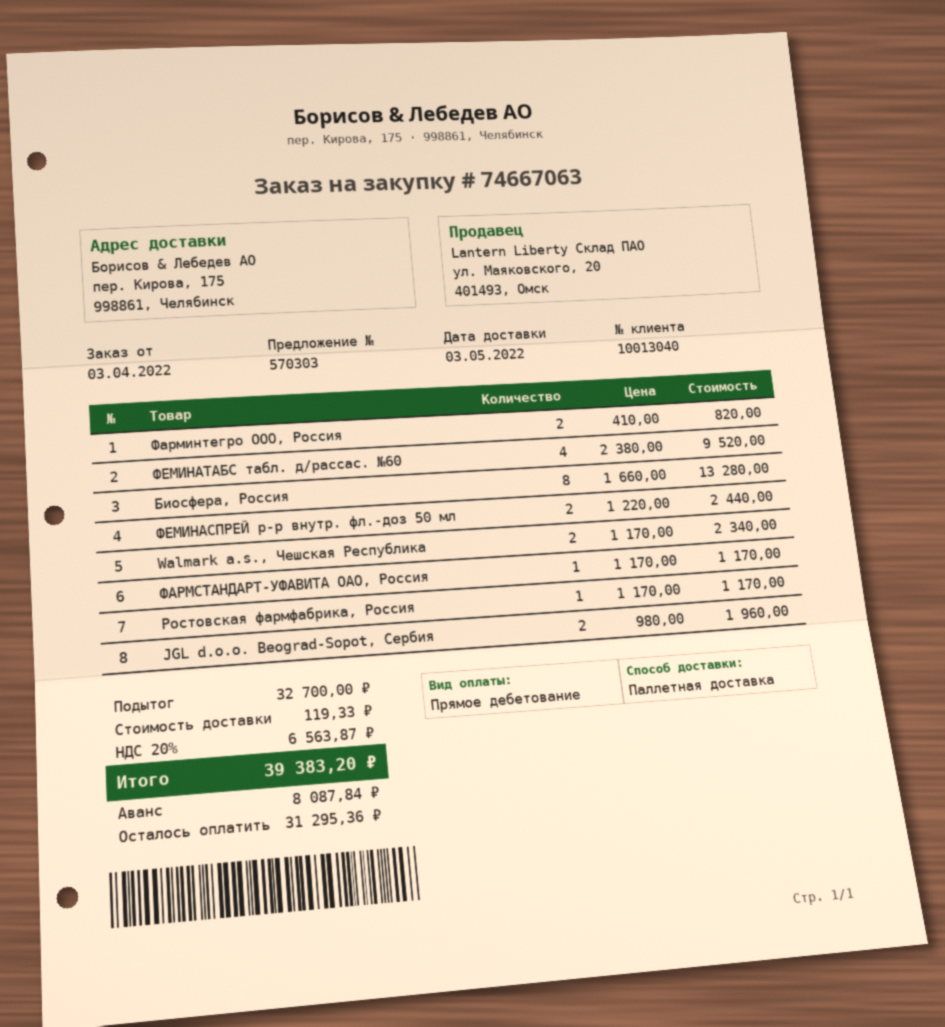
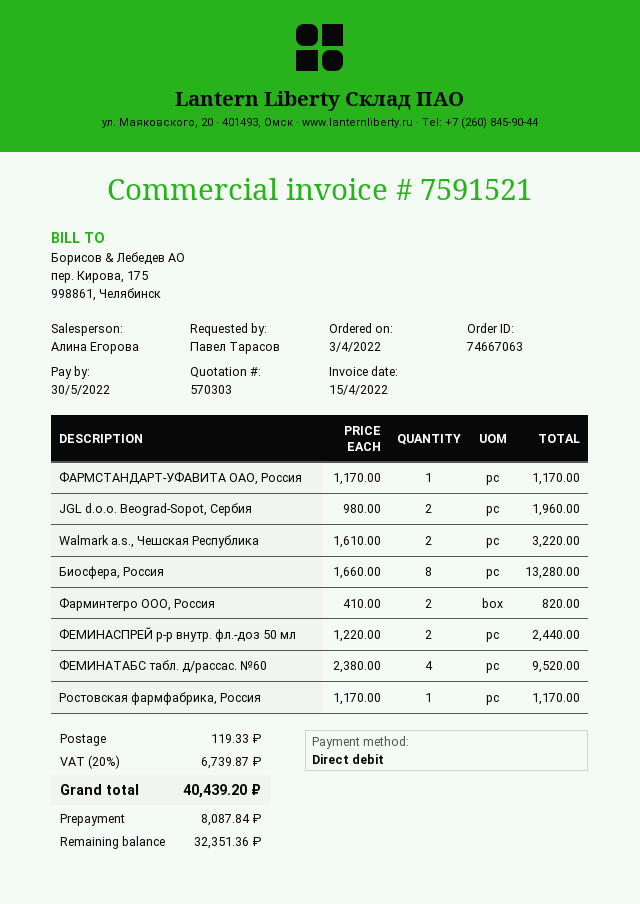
Walmark a.s., Чешская Республика: 2 x 1170.00 = 2340.00 -> 2 x 1610.00 = 3220.00
tax: 20% = 6563.87 -> 20% = 6739.87
total: 39383.20 -> 40439.20
balance: 31295.36 -> 32351.36

